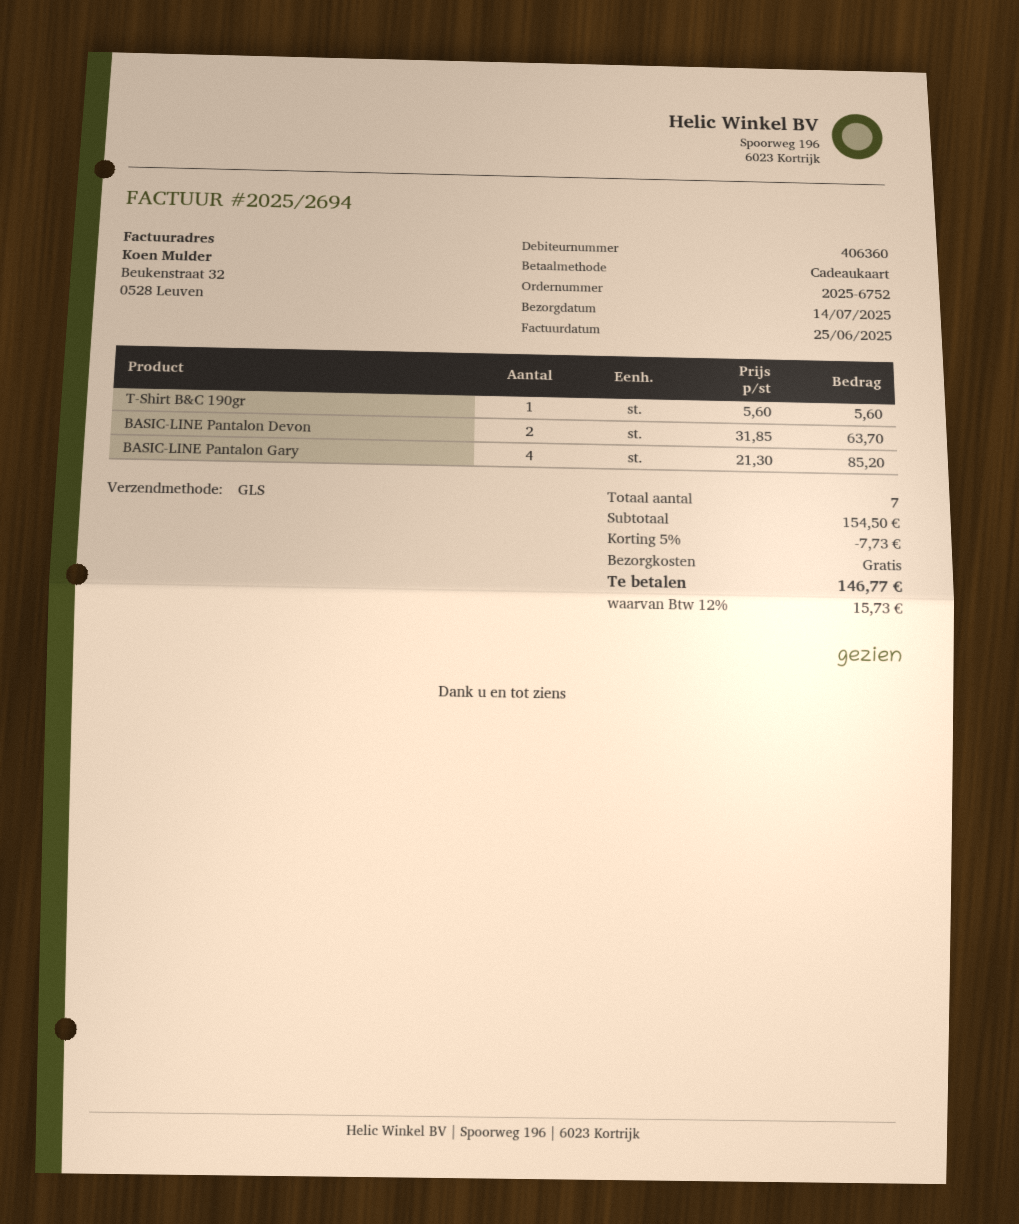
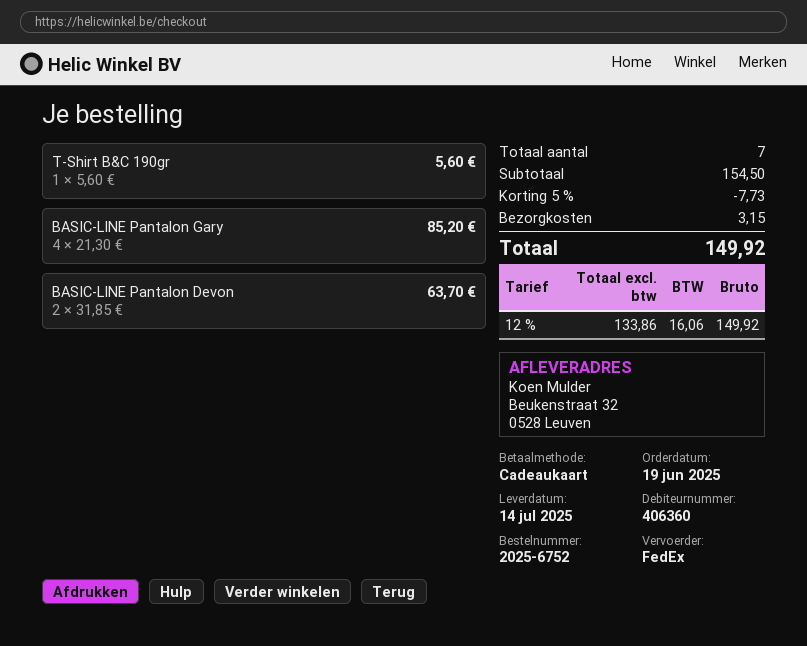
shipping method: GLS -> FedEx
shipping: 0.00 -> 3.15
tax: 12% = 15.73 -> 12% = 16.06
total: 146.77 -> 149.92

